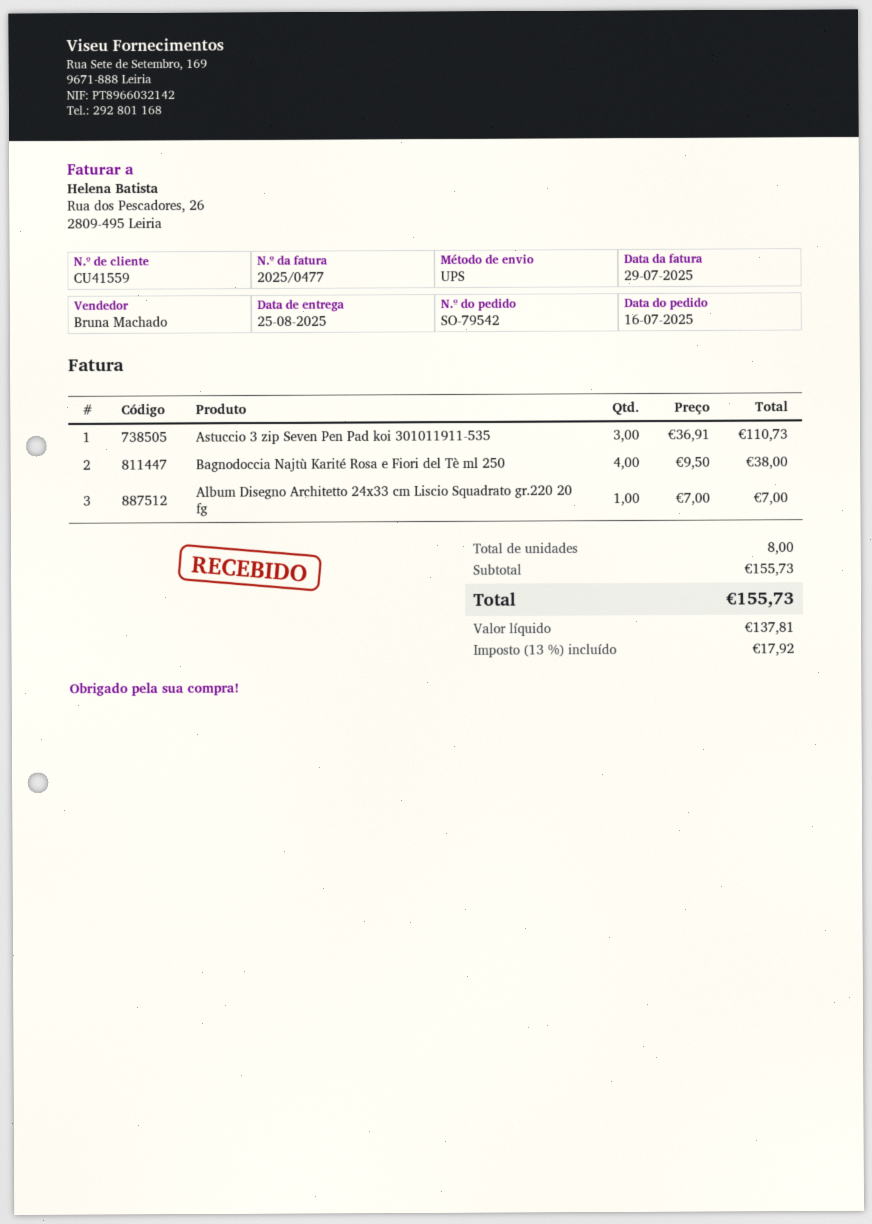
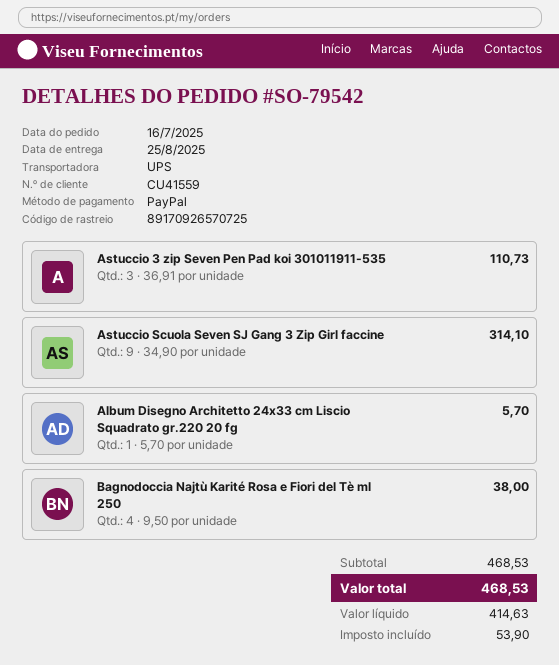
Album Disegno Architetto 24x33 cm Liscio Squadrato gr.220 20 fg: 1 x 7.00 = 7.00 -> 1 x 5.70 = 5.70
Astuccio Scuola Seven SJ Gang 3 Zip Girl faccine: none -> 9 x 34.90 = 314.10
subtotal: 155.73 -> 468.53
net: 137.81 -> 414.63
tax: 17.92 -> 53.90
total: 155.73 -> 468.53

